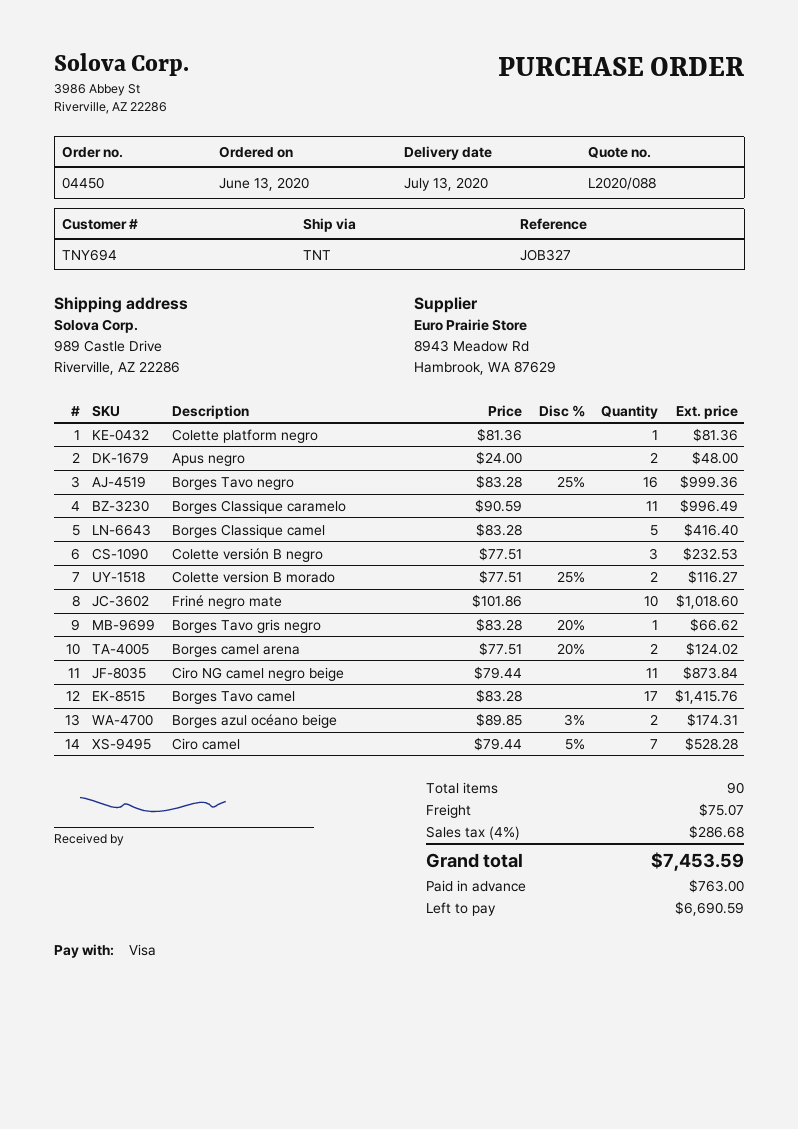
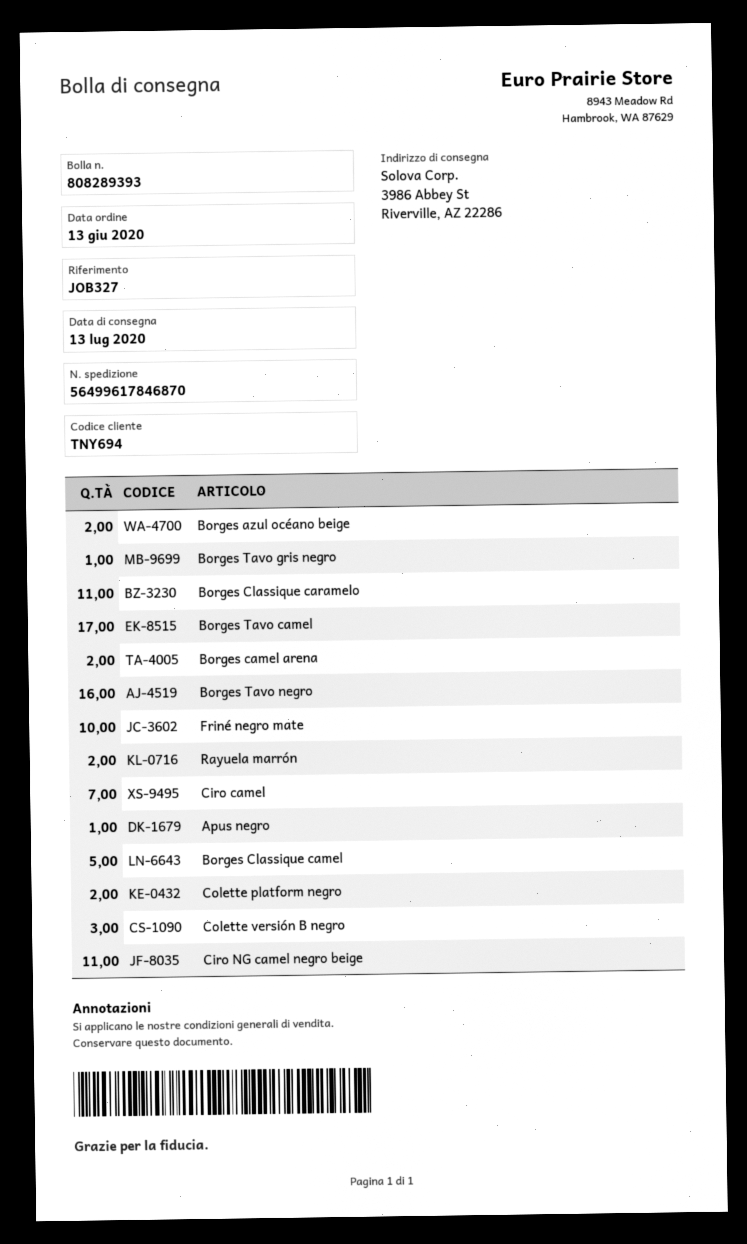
ship to: 989 Castle Drive, Riverville, AZ 22286 -> 3986 Abbey St, Riverville, AZ 22286
Colette platform negro: 1 -> 2
Apus negro: 2 -> 1
Colette version B morado: 2 -> none
Rayuela marrón: none -> 2

